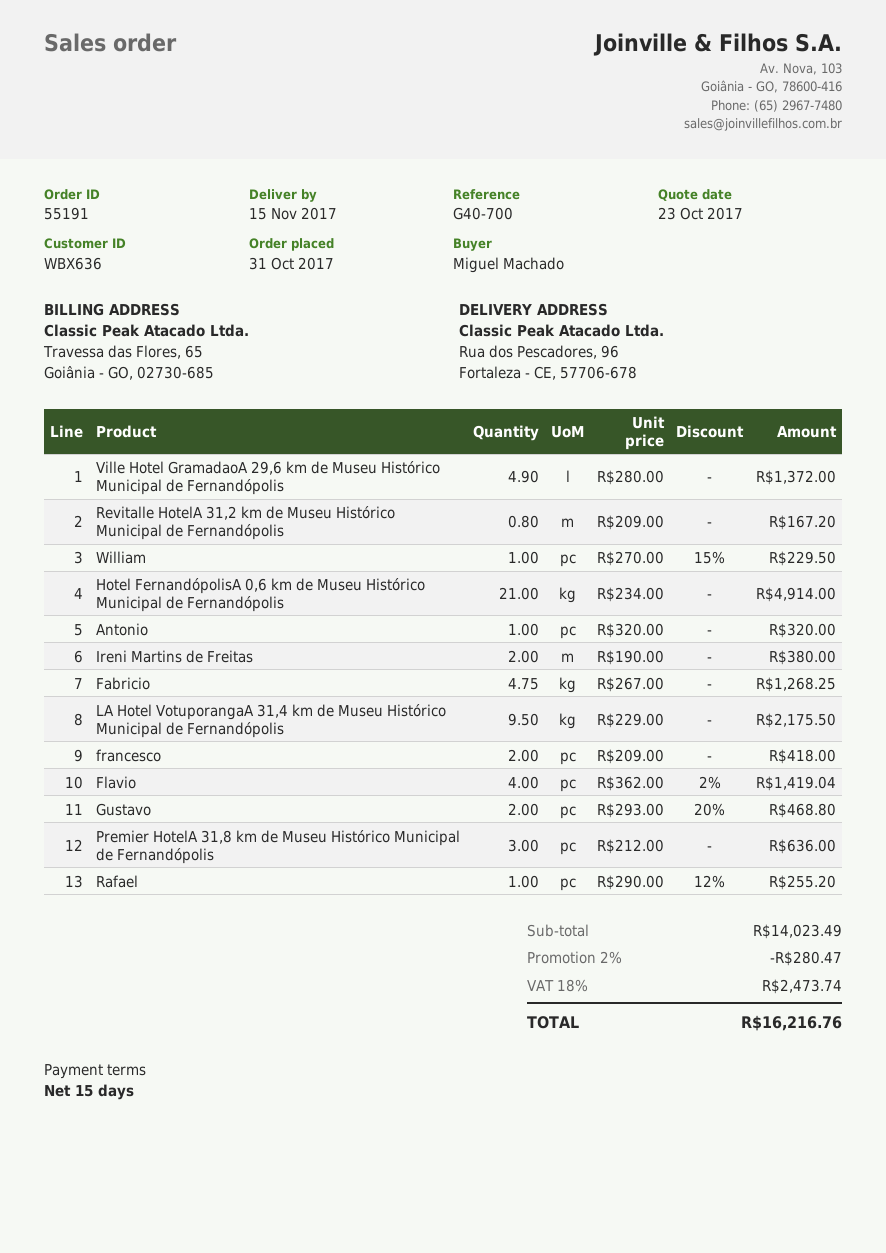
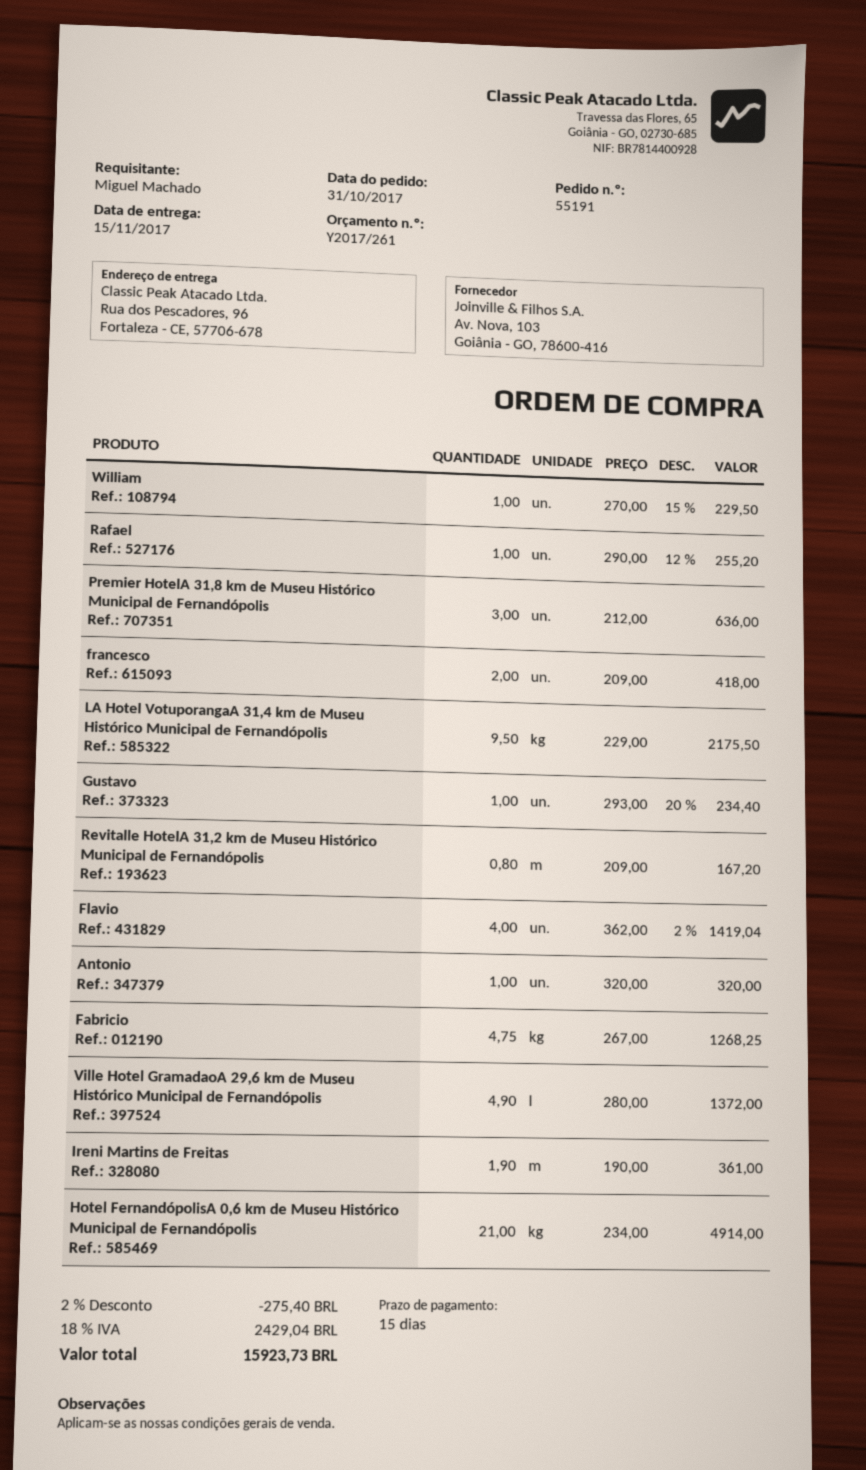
Ireni Martins de Freitas: 2 x 190.00 = 380.00 -> 1.9 x 190.00 = 361.00
Gustavo: 2 x 293.00 - 20% = 468.80 -> 1 x 293.00 - 20% = 234.40
discount: 2% = 280.47 -> 2% = 275.40
tax: 18% = 2473.74 -> 18% = 2429.04
total: 16216.76 -> 15923.73

